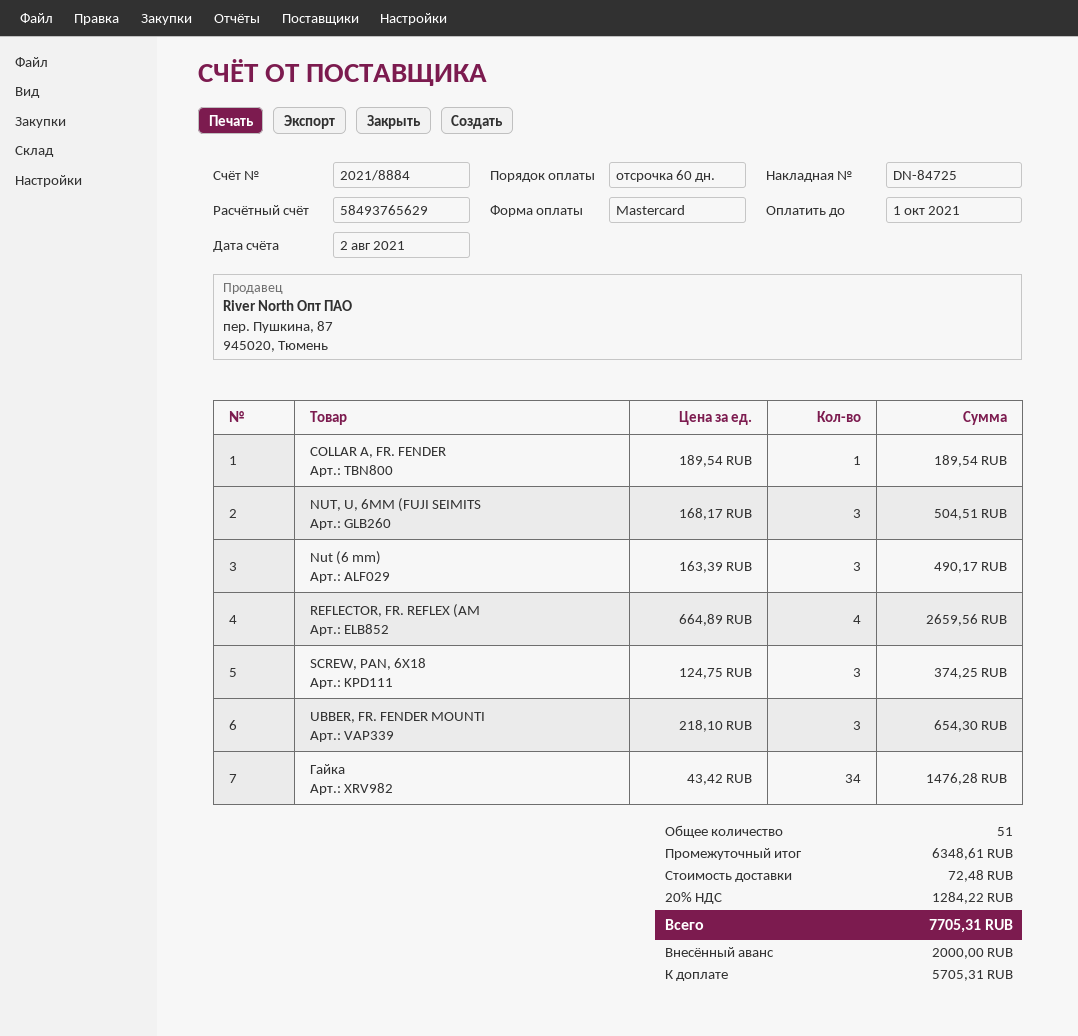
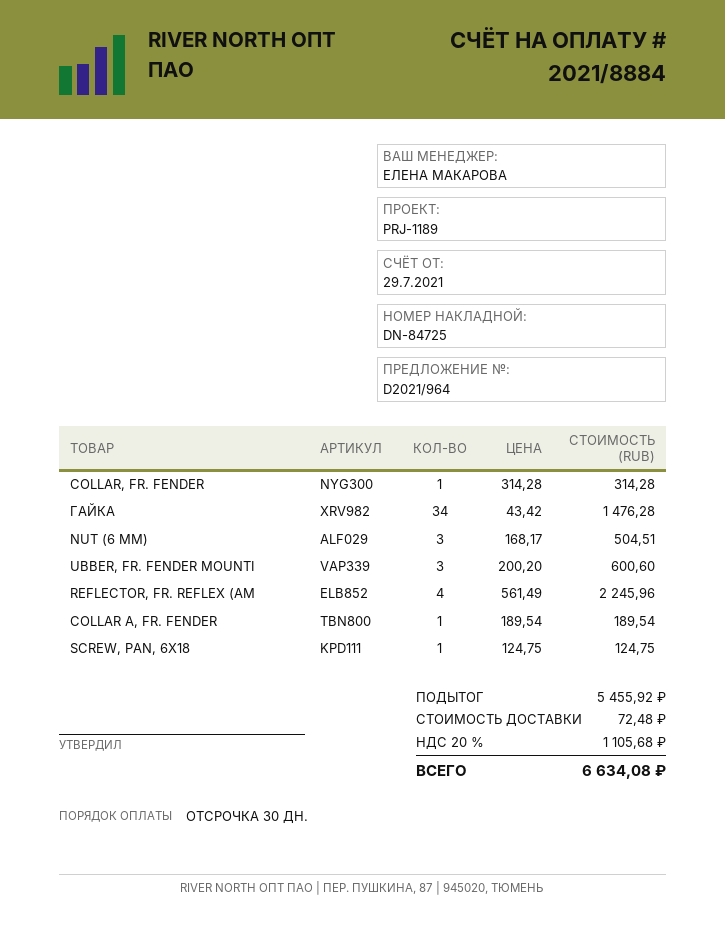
invoice date: 2021-08-02 -> 2021-07-29
payment terms: 60 days -> 30 days
NUT, U, 6MM (FUJI SEIMITS: 3 x 168.17 = 504.51 -> none
Nut (6 mm): 3 x 163.39 = 490.17 -> 3 x 168.17 = 504.51
REFLECTOR, FR. REFLEX (AM: 4 x 664.89 = 2659.56 -> 4 x 561.49 = 2245.96
SCREW, PAN, 6X18: 3 x 124.75 = 374.25 -> 1 x 124.75 = 124.75
UBBER, FR. FENDER MOUNTI: 3 x 218.10 = 654.30 -> 3 x 200.20 = 600.60
COLLAR, FR. FENDER: none -> 1 x 314.28 = 314.28
subtotal: 6348.61 -> 5455.92
tax: 20% = 1284.22 -> 20% = 1105.68
total: 7705.31 -> 6634.08

